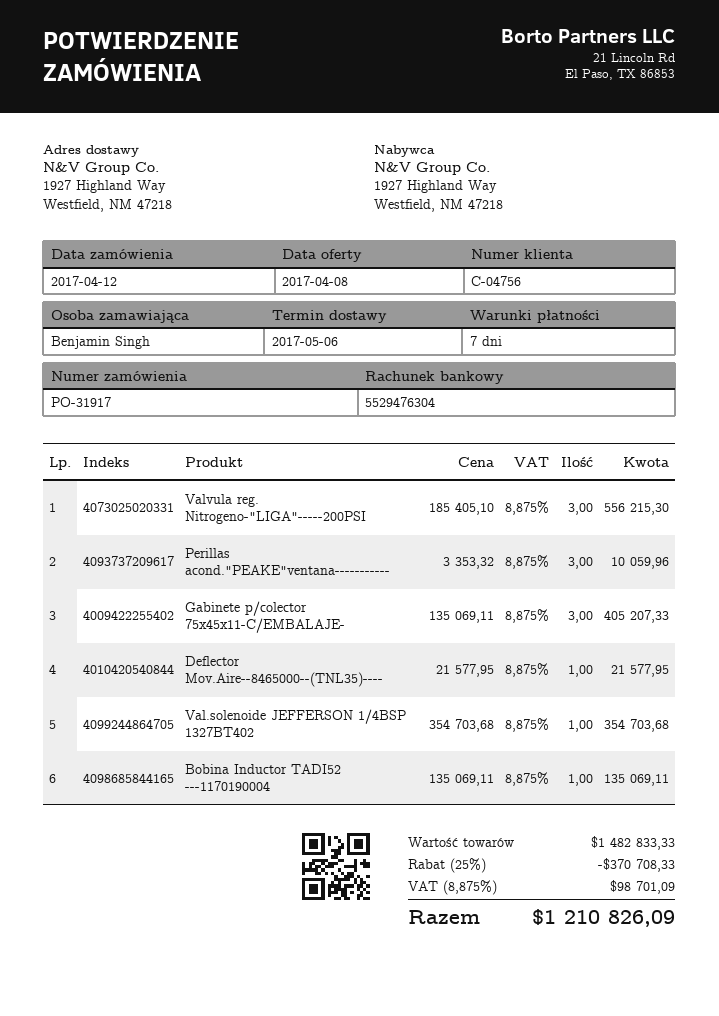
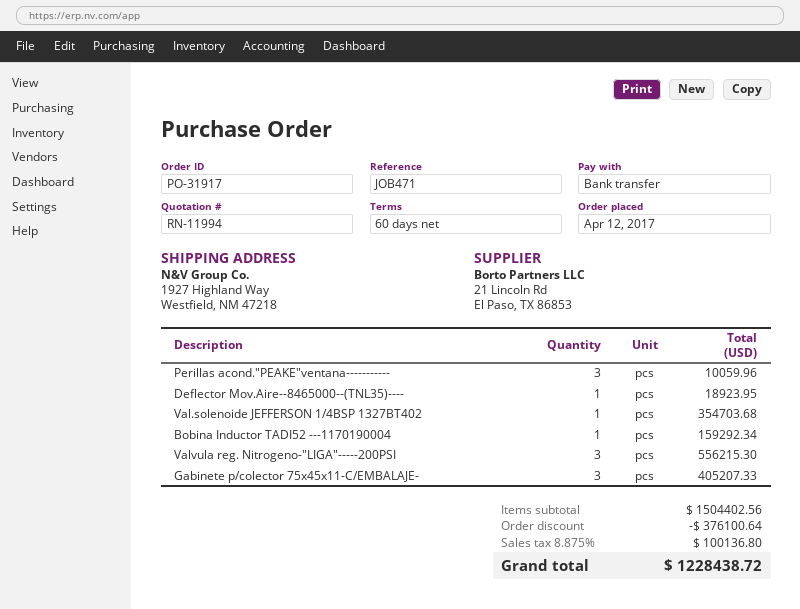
payment terms: 7 days -> 60 days
Deflector Mov.Aire--8465000--(TNL35)----: 1 for 21577.95 -> 1 for 18923.95
Bobina Inductor TADI52 ---1170190004: 1 for 135069.11 -> 1 for 159292.34
subtotal: 1482833.33 -> 1504402.56
discount: 370708.33 -> 376100.64
tax: 8.875% = 98701.09 -> 8.875% = 100136.80
total: 1210826.09 -> 1228438.72

